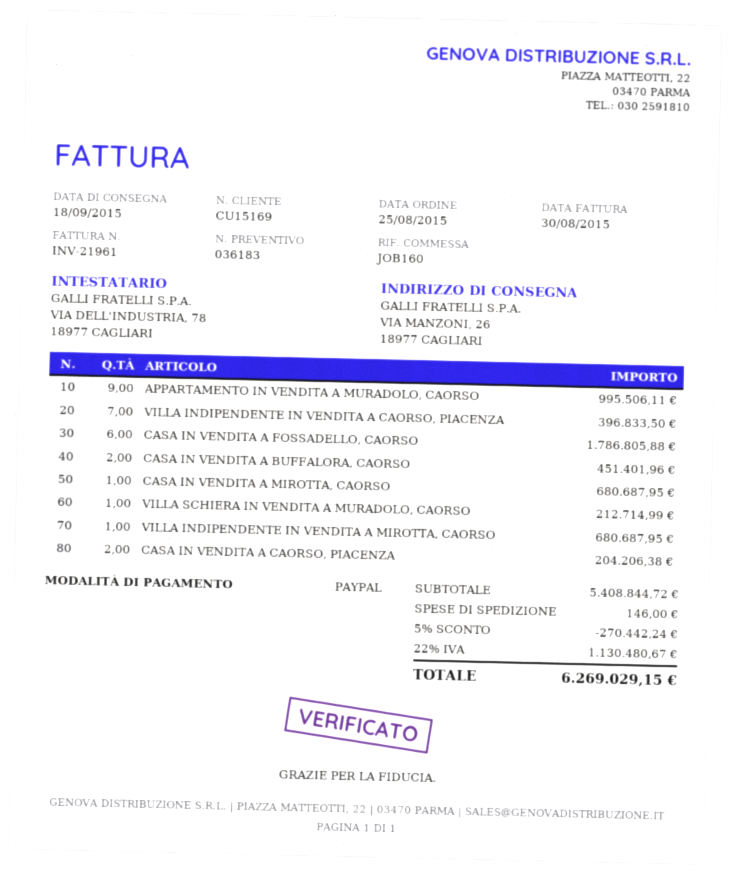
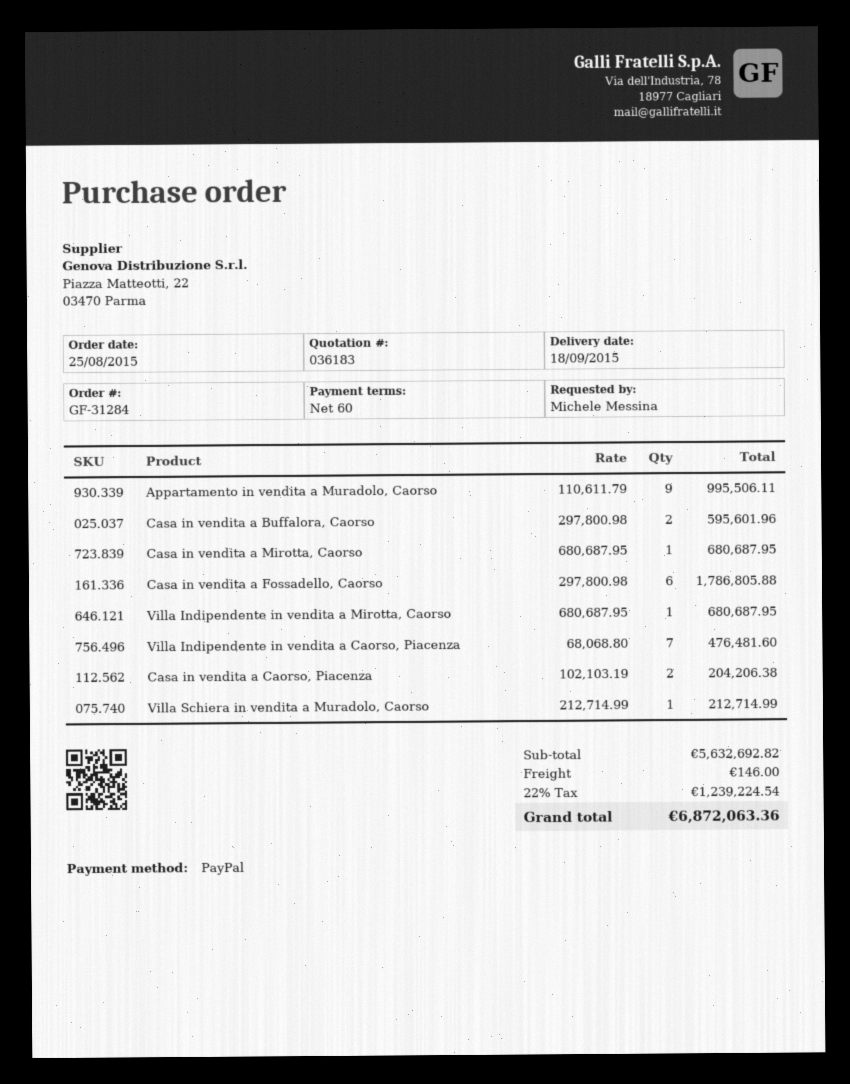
VILLA INDIPENDENTE IN VENDITA A CAORSO, PIACENZA: 7 for 396833.50 -> 7 for 476481.60
CASA IN VENDITA A BUFFALORA, CAORSO: 2 for 451401.96 -> 2 for 595601.96
subtotal: 5408844.72 -> 5632692.82
discount: 5% = 270442.24 -> none
tax: 22% = 1130480.67 -> 22% = 1239224.54
total: 6269029.15 -> 6872063.36

